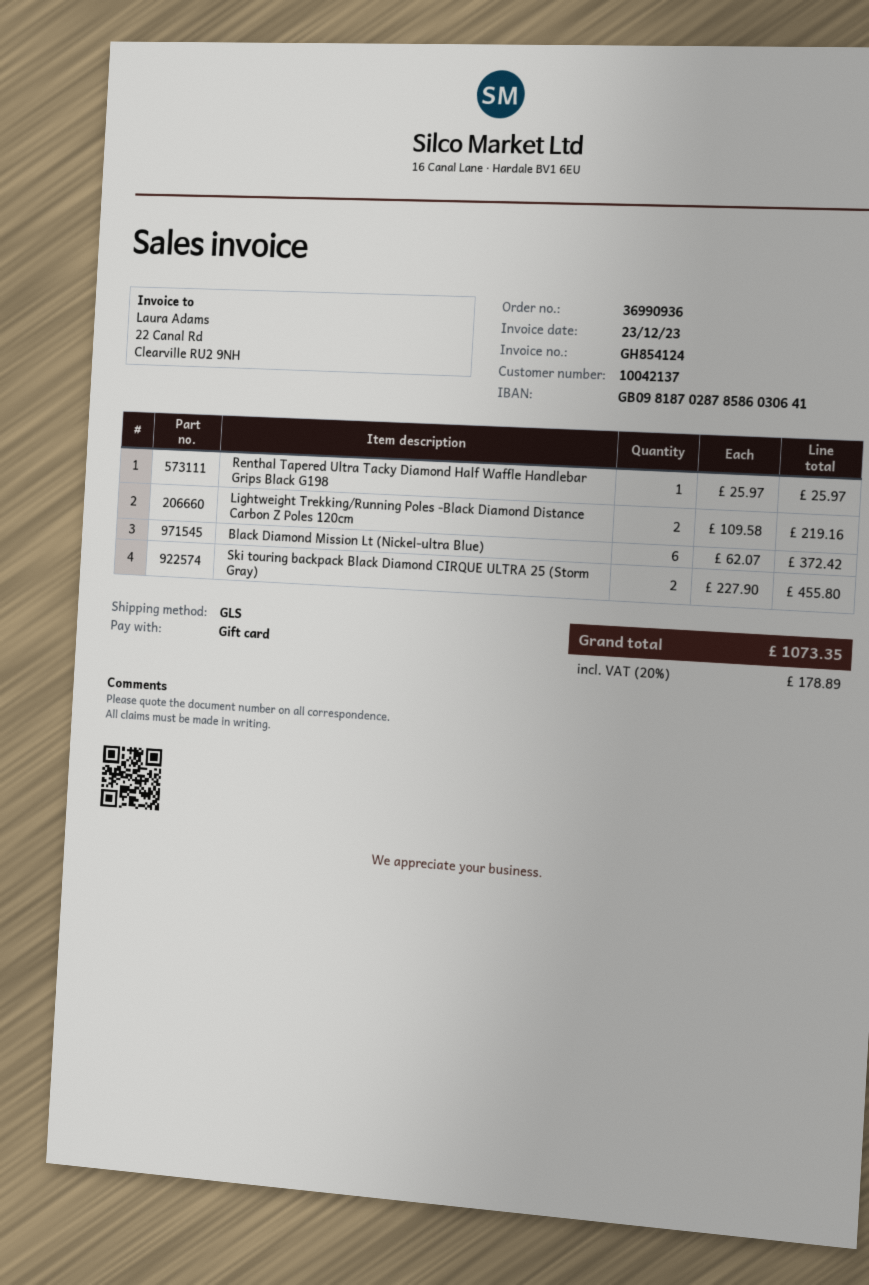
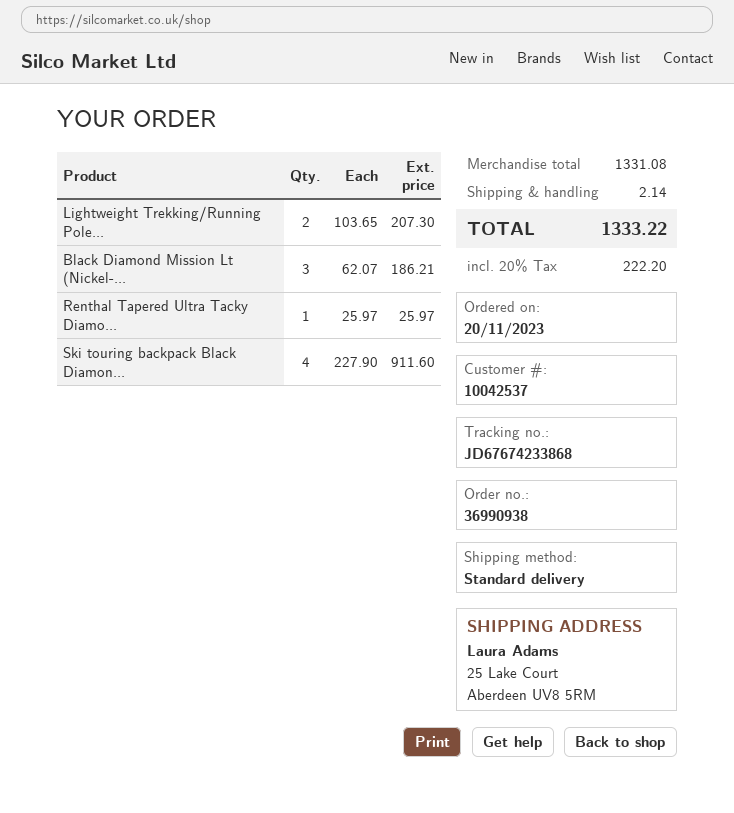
order number: 36990936 -> 36990938
customer number: 10042137 -> 10042537
shipping method: GLS -> standard
Lightweight Trekking/Running Poles -Black Diamond Distance Carbon Z Poles 120cm: 2 x 109.58 = 219.16 -> 2 x 103.65 = 207.30
Black Diamond Mission Lt (Nickel-ultra Blue): 6 x 62.07 = 372.42 -> 3 x 62.07 = 186.21
Ski touring backpack Black Diamond CIRQUE ULTRA 25 (Storm Gray): 2 x 227.90 = 455.80 -> 4 x 227.90 = 911.60
shipping: none -> 2.14
tax: 20% = 178.89 -> 20% = 222.20
total: 1073.35 -> 1333.22

